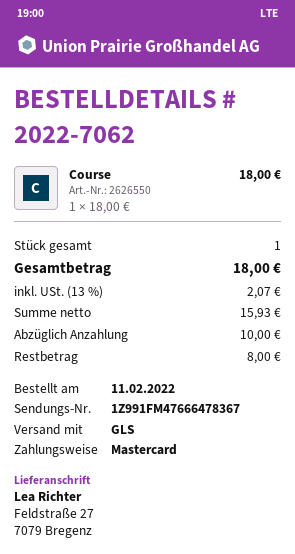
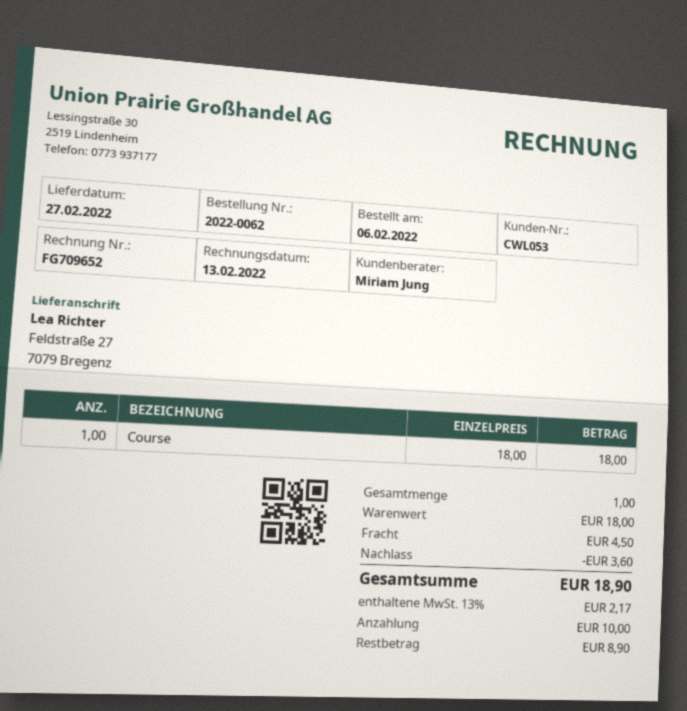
order number: 2022-7062 -> 2022-0062
order date: 2022-02-11 -> 2022-02-06
discount: none -> 3.60
shipping: none -> 4.50
tax: 13% = 2.07 -> 13% = 2.17
total: 18.00 -> 18.90
balance: 8.00 -> 8.90

